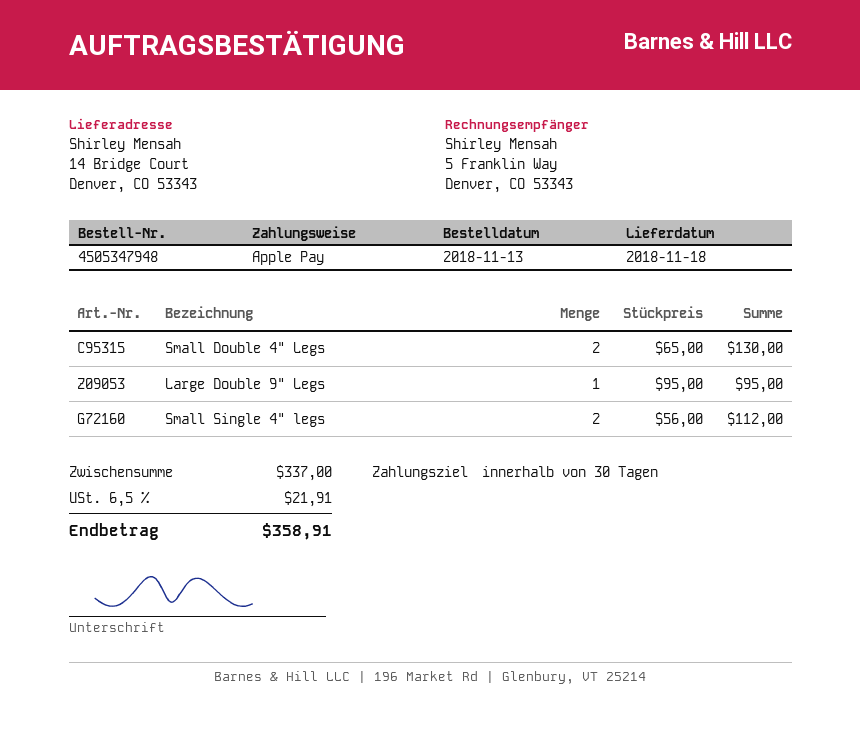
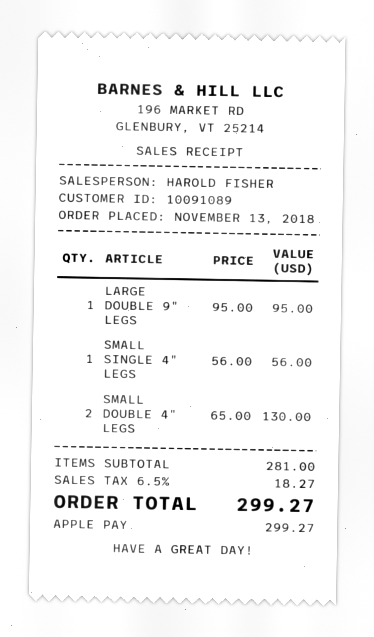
Small Single 4" legs: 2 x 56.00 = 112.00 -> 1 x 56.00 = 56.00
subtotal: 337.00 -> 281.00
tax: 6.5% = 21.91 -> 6.5% = 18.27
total: 358.91 -> 299.27

